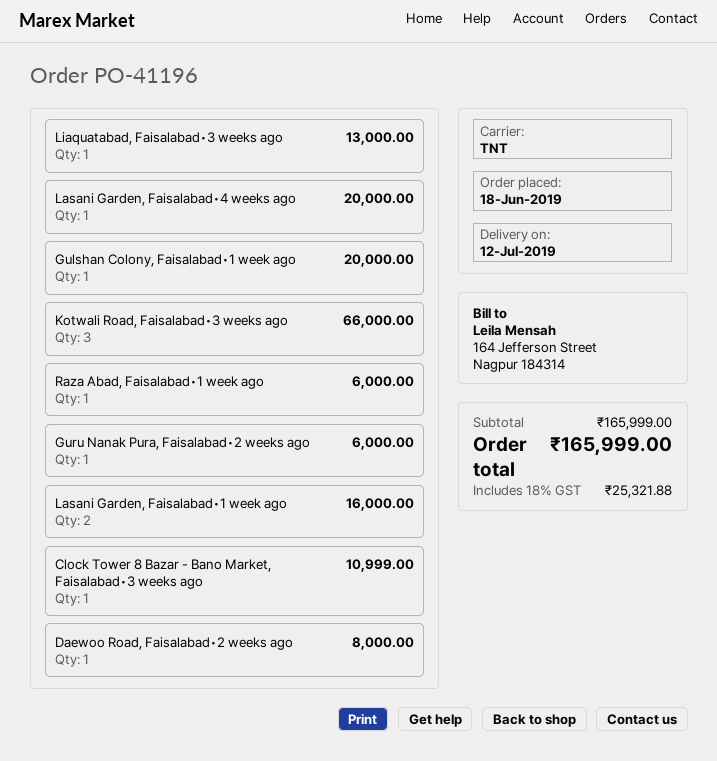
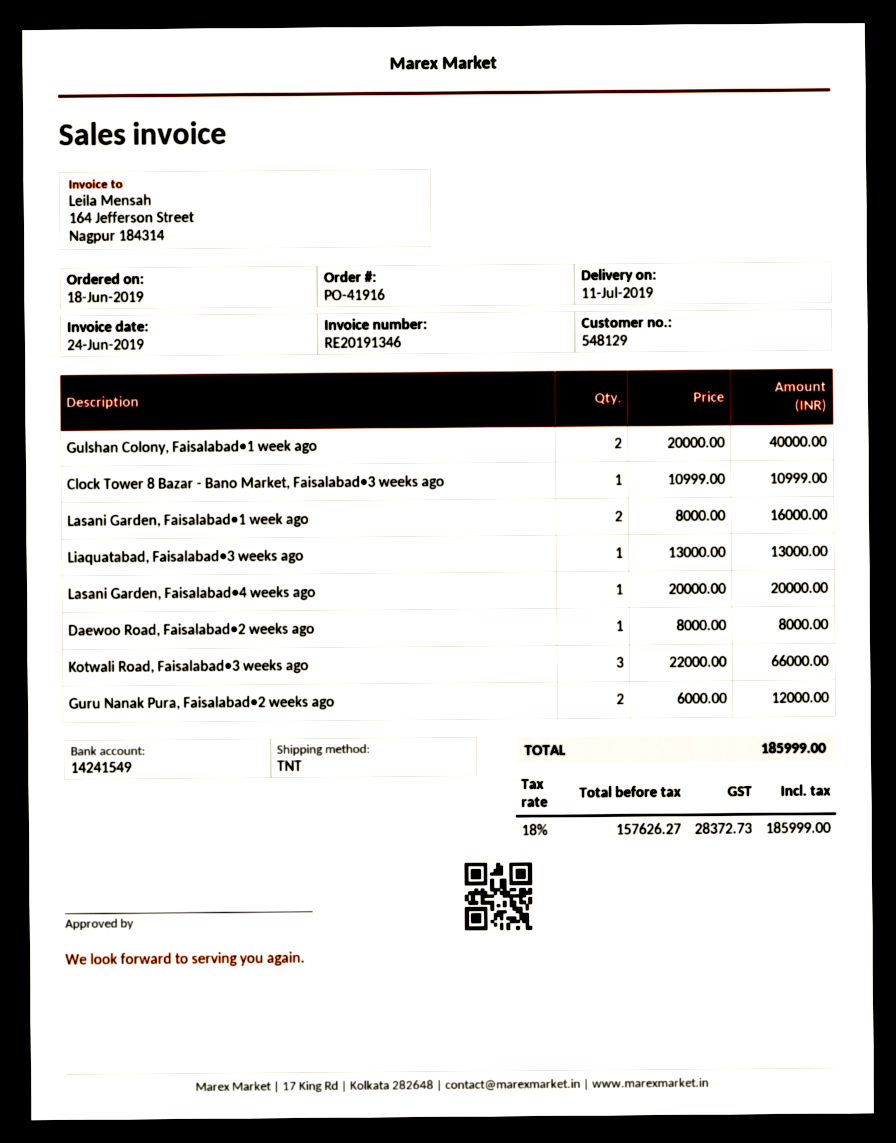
order number: PO-41196 -> PO-41916
delivery date: 2019-07-12 -> 2019-07-11
Gulshan Colony, Faisalabad•1 week ago: 1 for 20000.00 -> 2 for 40000.00
Raza Abad, Faisalabad•1 week ago: 1 for 6000.00 -> none
Guru Nanak Pura, Faisalabad•2 weeks ago: 1 for 6000.00 -> 2 for 12000.00
tax: 18% = 25321.88 -> 18% = 28372.73
total: 165999.00 -> 185999.00

